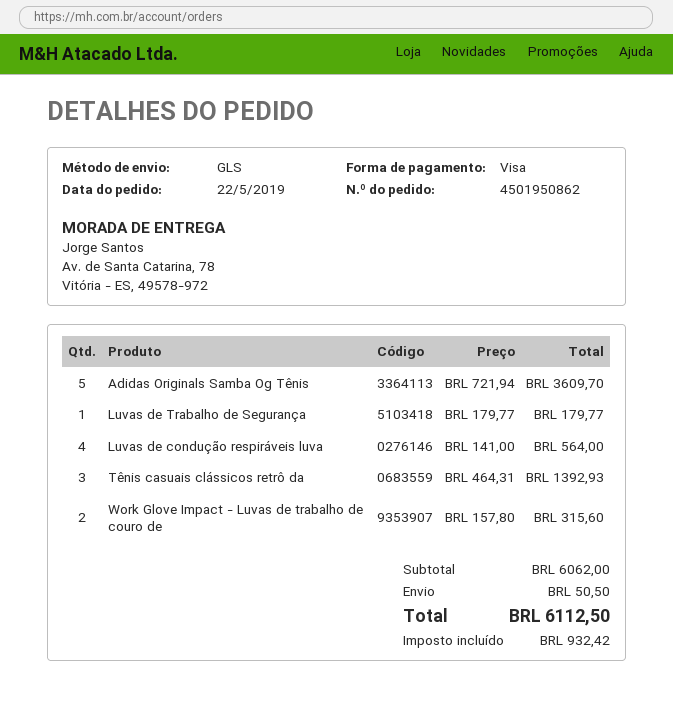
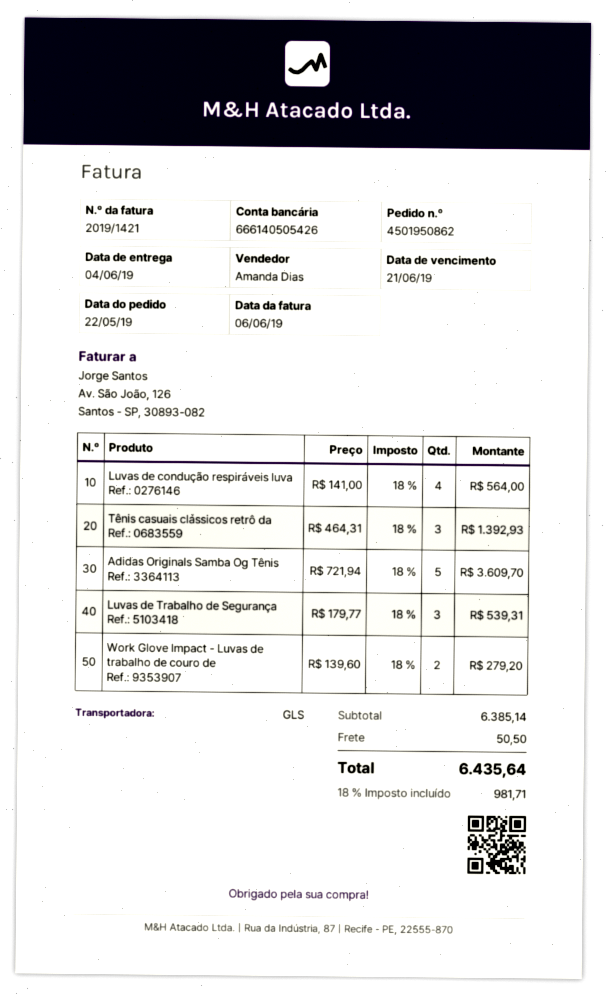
Luvas de Trabalho de Segurança: 1 x 179.77 = 179.77 -> 3 x 179.77 = 539.31
Work Glove Impact - Luvas de trabalho de couro de: 2 x 157.80 = 315.60 -> 2 x 139.60 = 279.20
subtotal: 6062.00 -> 6385.14
tax: 932.42 -> 981.71
total: 6112.50 -> 6435.64

